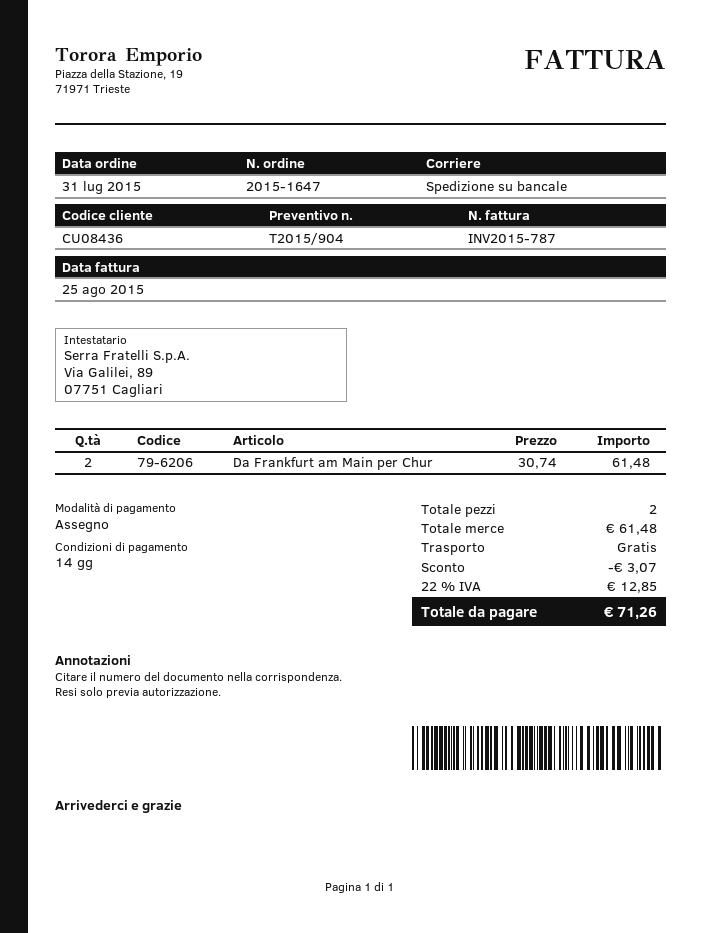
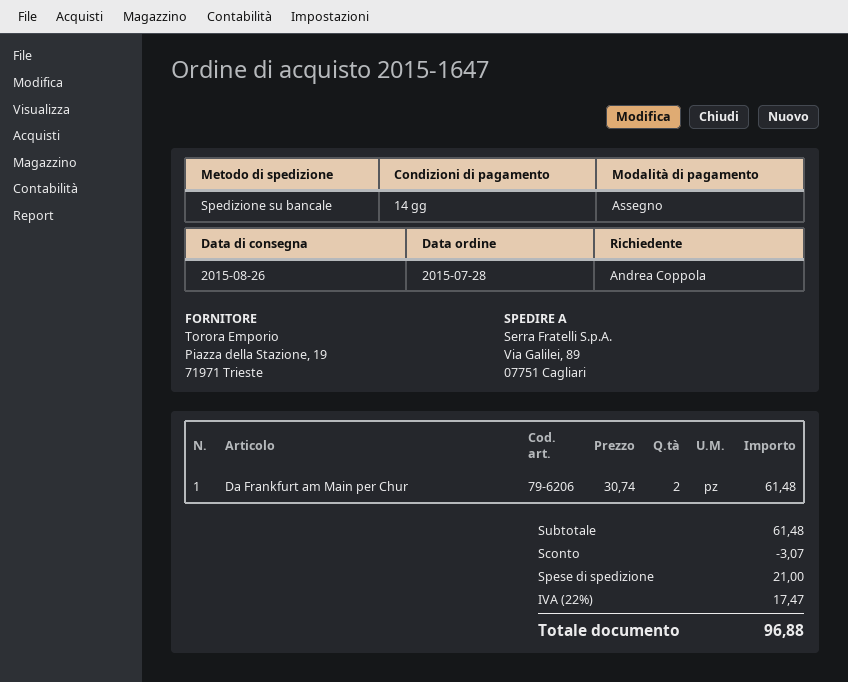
order date: 2015-07-31 -> 2015-07-28
shipping: 0.00 -> 21.00
tax: 22% = 12.85 -> 22% = 17.47
total: 71.26 -> 96.88

